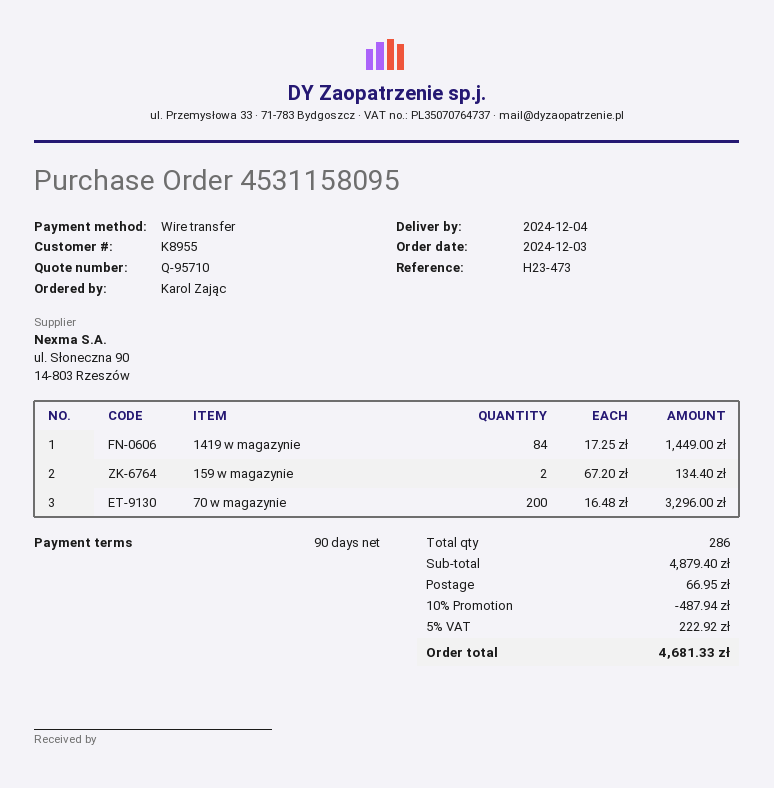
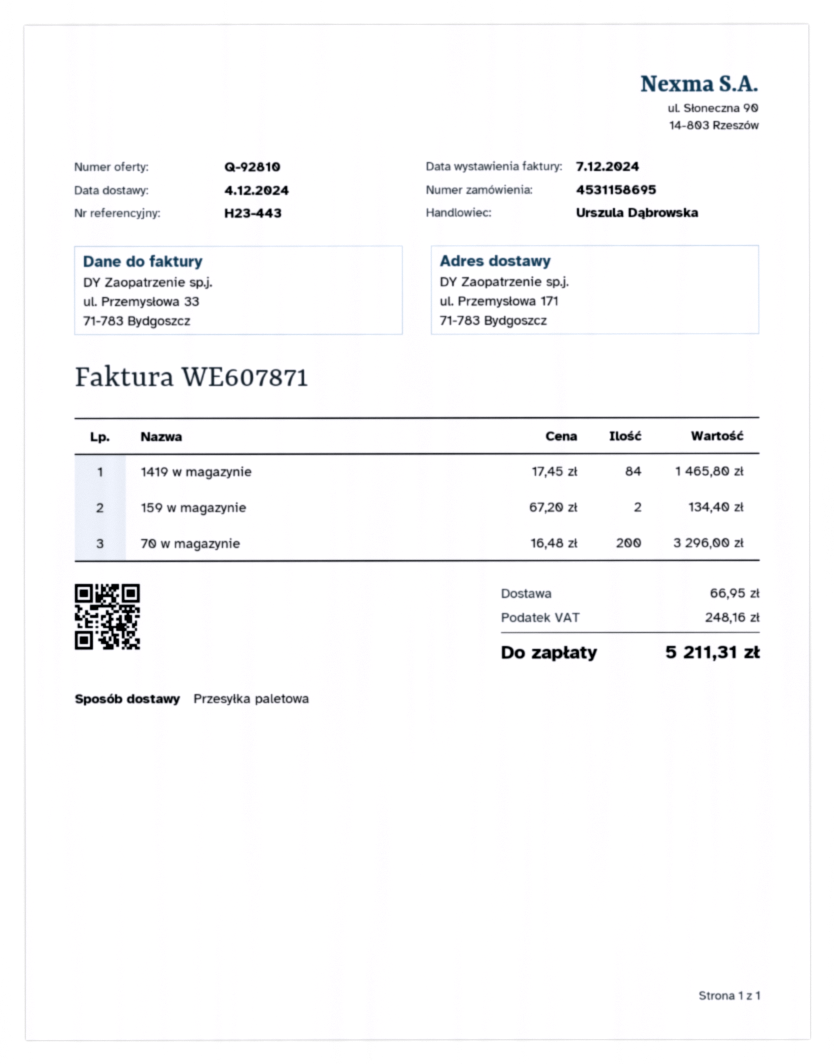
quote number: Q-95710 -> Q-92810
order number: 4531158095 -> 4531158695
reference: H23-473 -> H23-443
1419 w magazynie: 84 x 17.25 = 1449.00 -> 84 x 17.45 = 1465.80
discount: 10% = 487.94 -> none
tax: 222.92 -> 248.16
total: 4681.33 -> 5211.31

